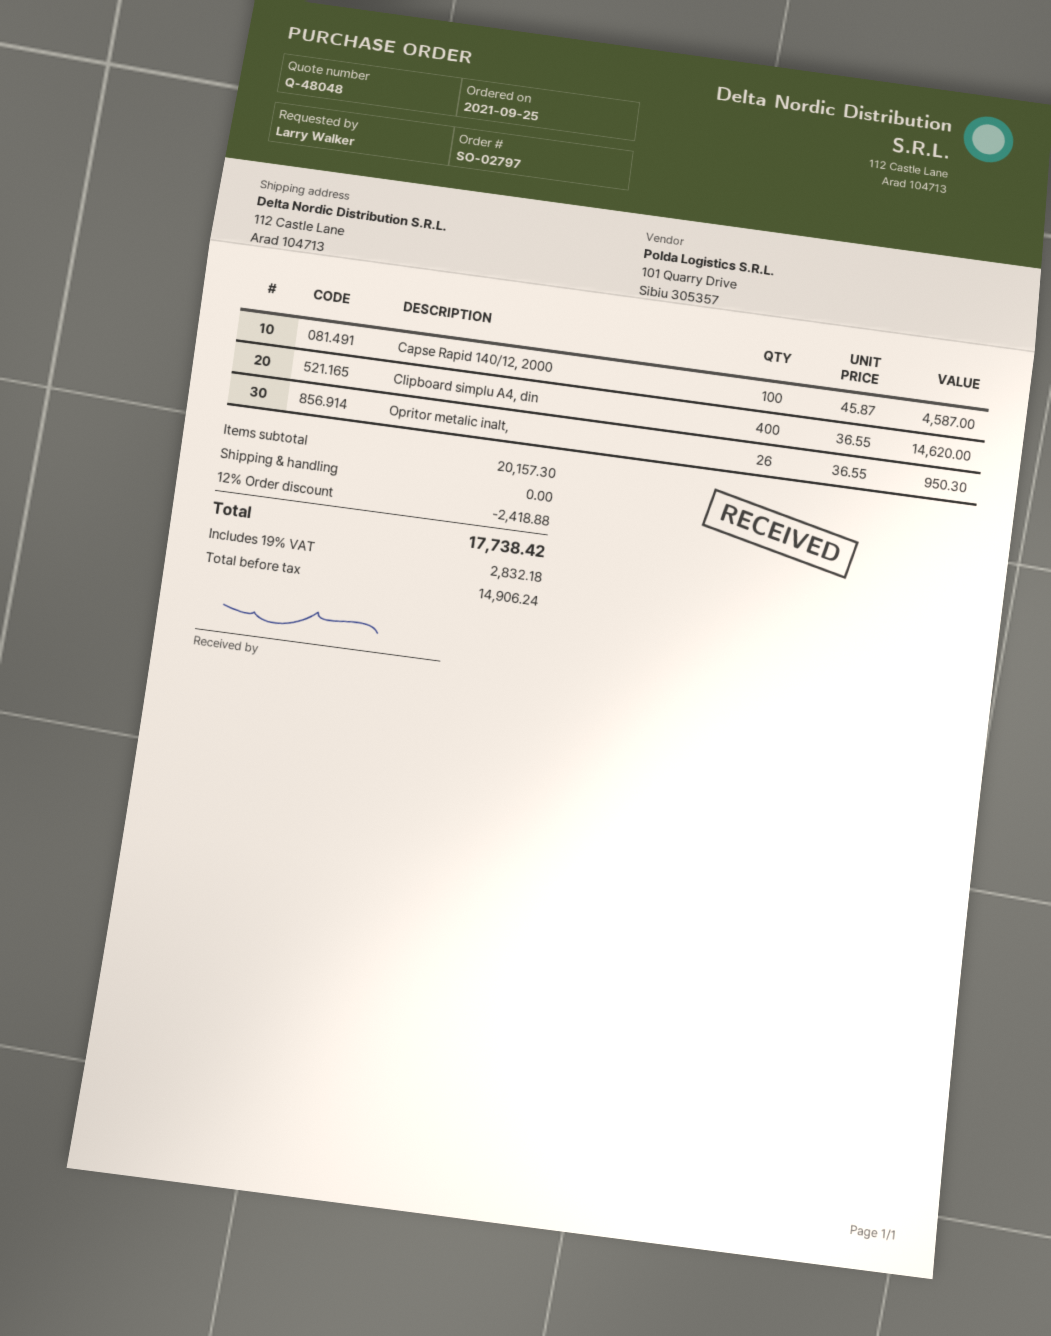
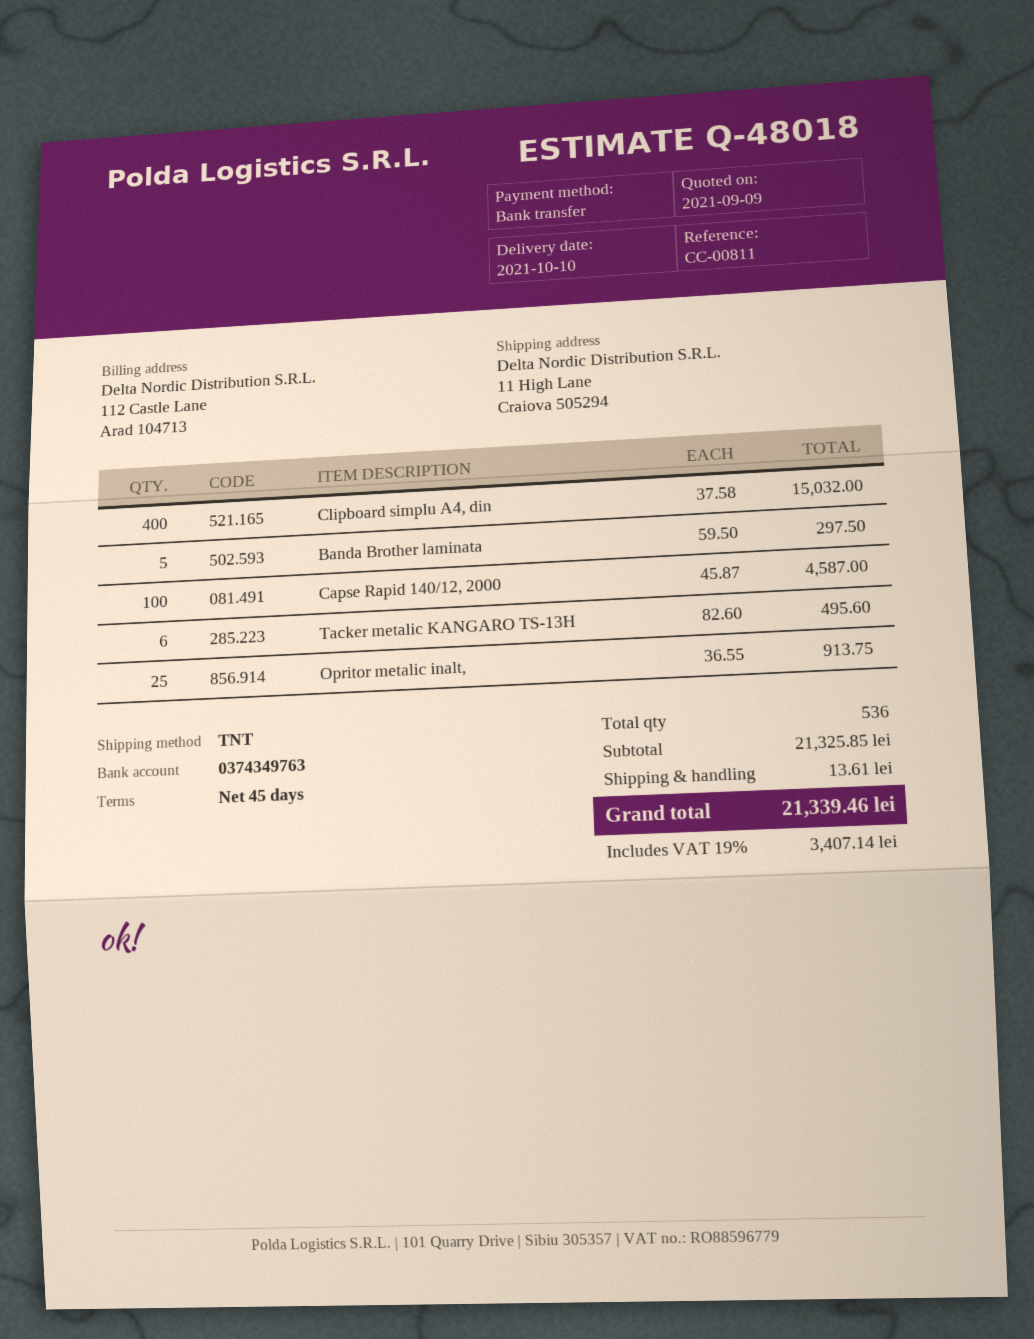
quote number: Q-48048 -> Q-48018
ship to: 112 Castle Lane, Arad 104713 -> 11 High Lane, Craiova 505294
Clipboard simplu A4, din: 400 x 36.55 = 14620.00 -> 400 x 37.58 = 15032.00
Opritor metalic inalt,: 26 x 36.55 = 950.30 -> 25 x 36.55 = 913.75
Banda Brother laminata: none -> 5 x 59.50 = 297.50
Tacker metalic KANGARO TS-13H: none -> 6 x 82.60 = 495.60
subtotal: 20157.30 -> 21325.85
discount: 12% = 2418.88 -> none
shipping: 0.00 -> 13.61
tax: 19% = 2832.18 -> 19% = 3407.14
total: 17738.42 -> 21339.46

